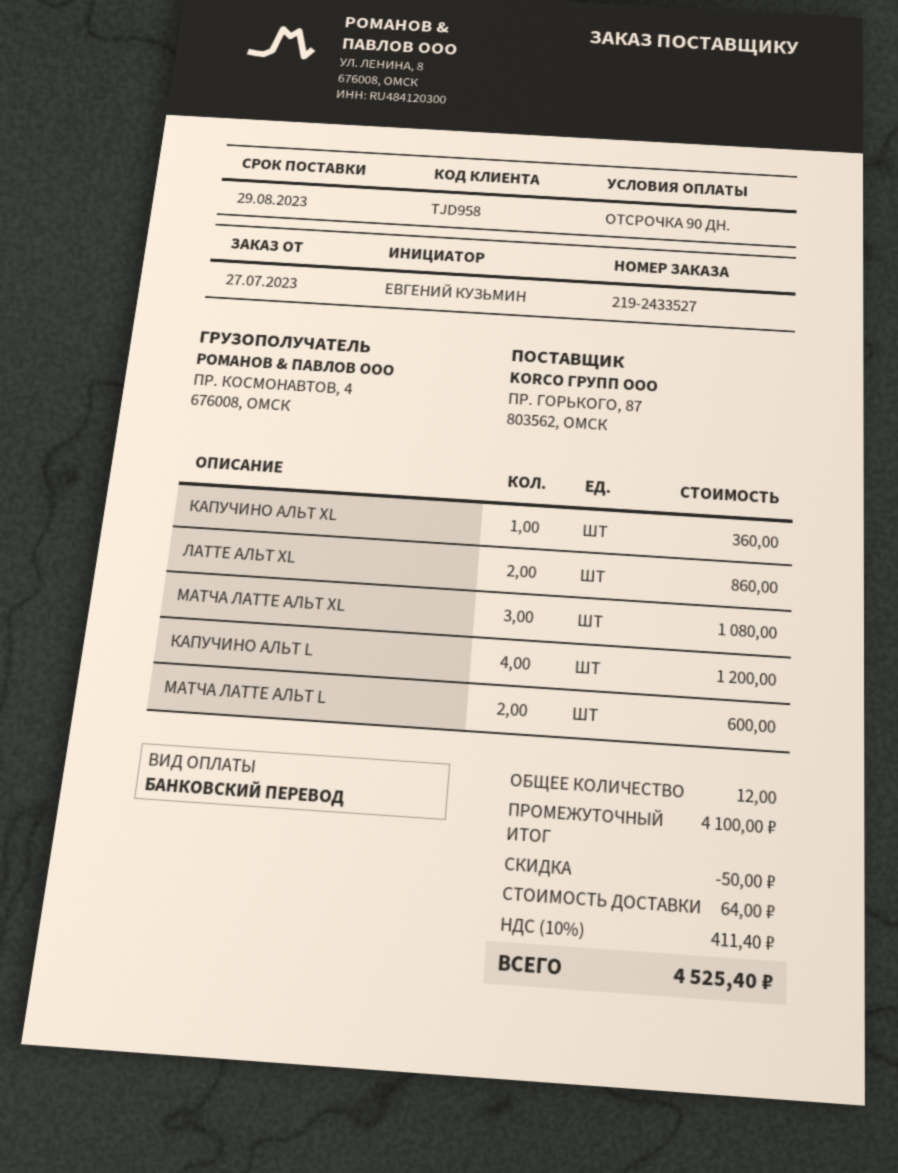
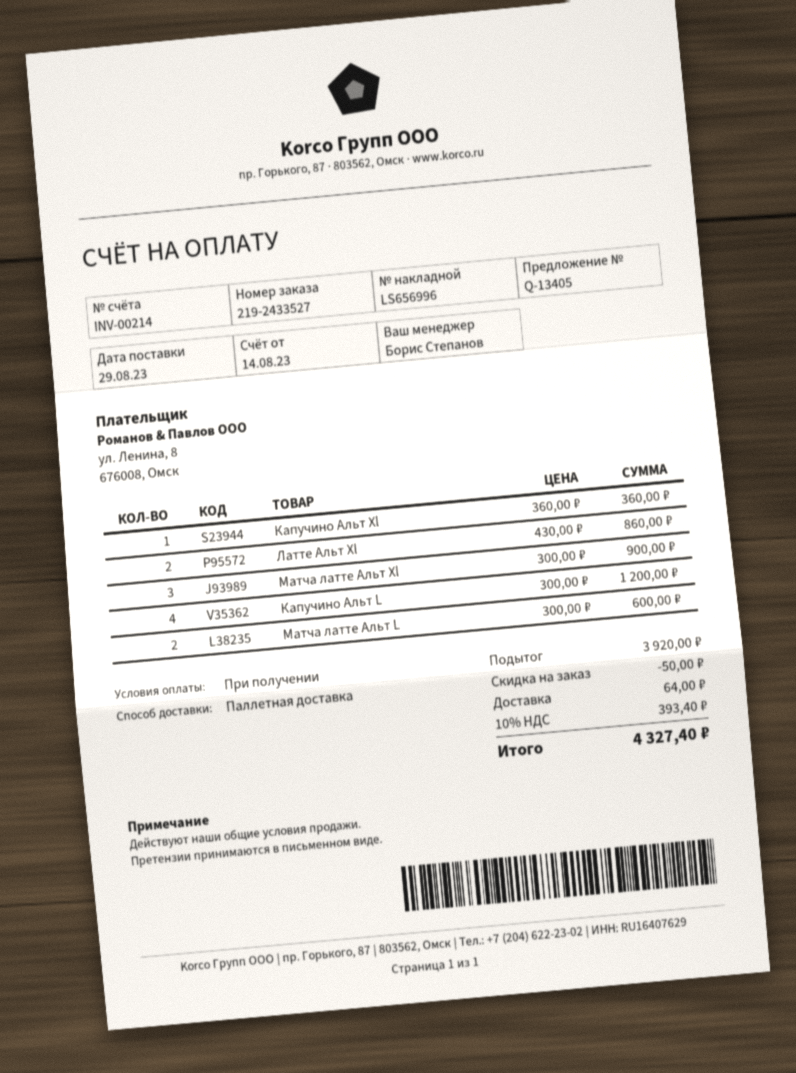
payment terms: 90 days -> on receipt
МАТЧА ЛАТТЕ АЛЬТ XL: 3 for 1080.00 -> 3 for 900.00
subtotal: 4100.00 -> 3920.00
tax: 10% = 411.40 -> 10% = 393.40
total: 4525.40 -> 4327.40

